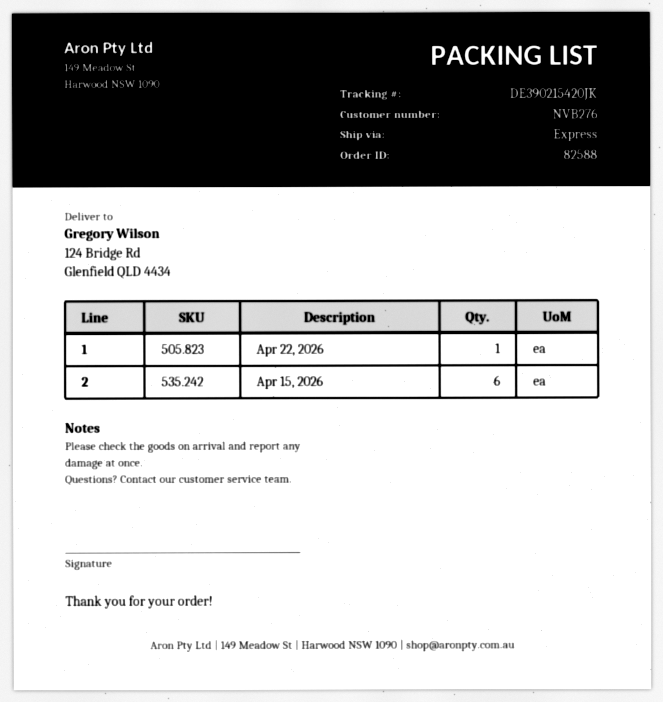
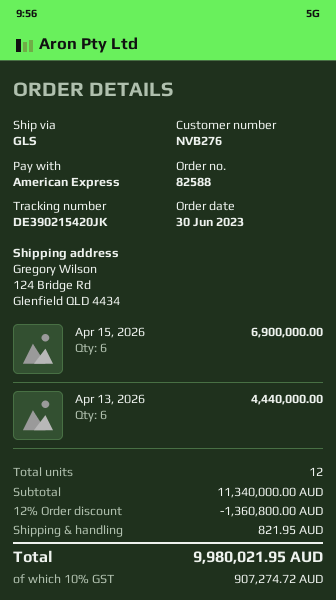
shipping method: express -> GLS
Apr 22, 2026: 1 -> none
Apr 13, 2026: none -> 6

